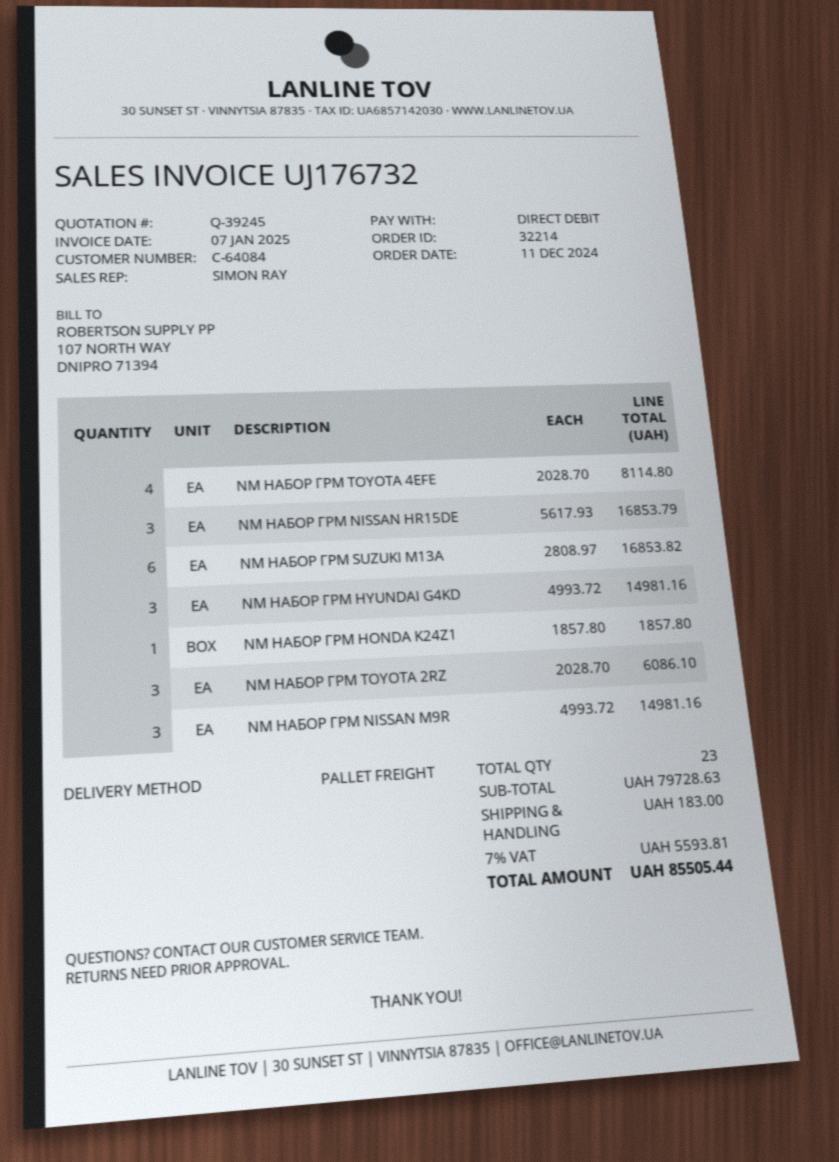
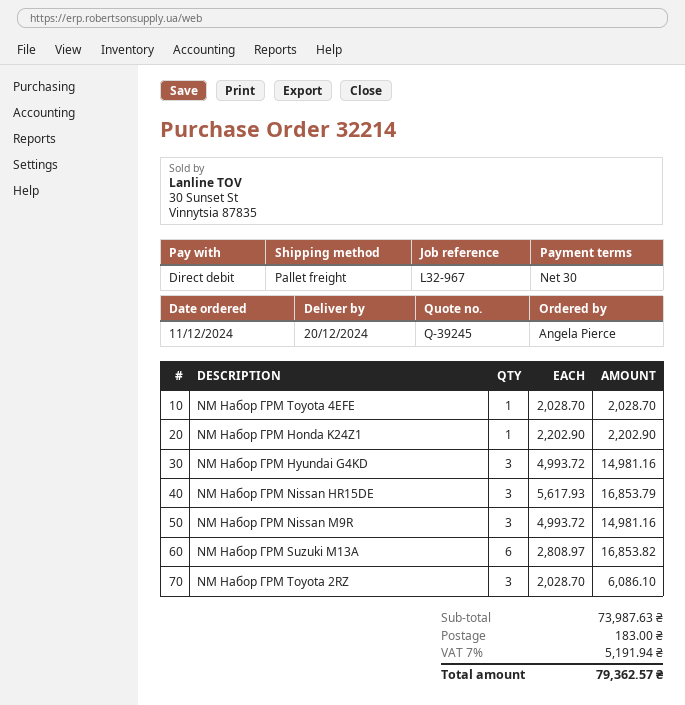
NM НАБОР ГРМ TOYOTA 4EFE: 4 x 2028.70 = 8114.80 -> 1 x 2028.70 = 2028.70
NM НАБОР ГРМ HONDA K24Z1: 1 x 1857.80 = 1857.80 -> 1 x 2202.90 = 2202.90
subtotal: 79728.63 -> 73987.63
tax: 7% = 5593.81 -> 7% = 5191.94
total: 85505.44 -> 79362.57

